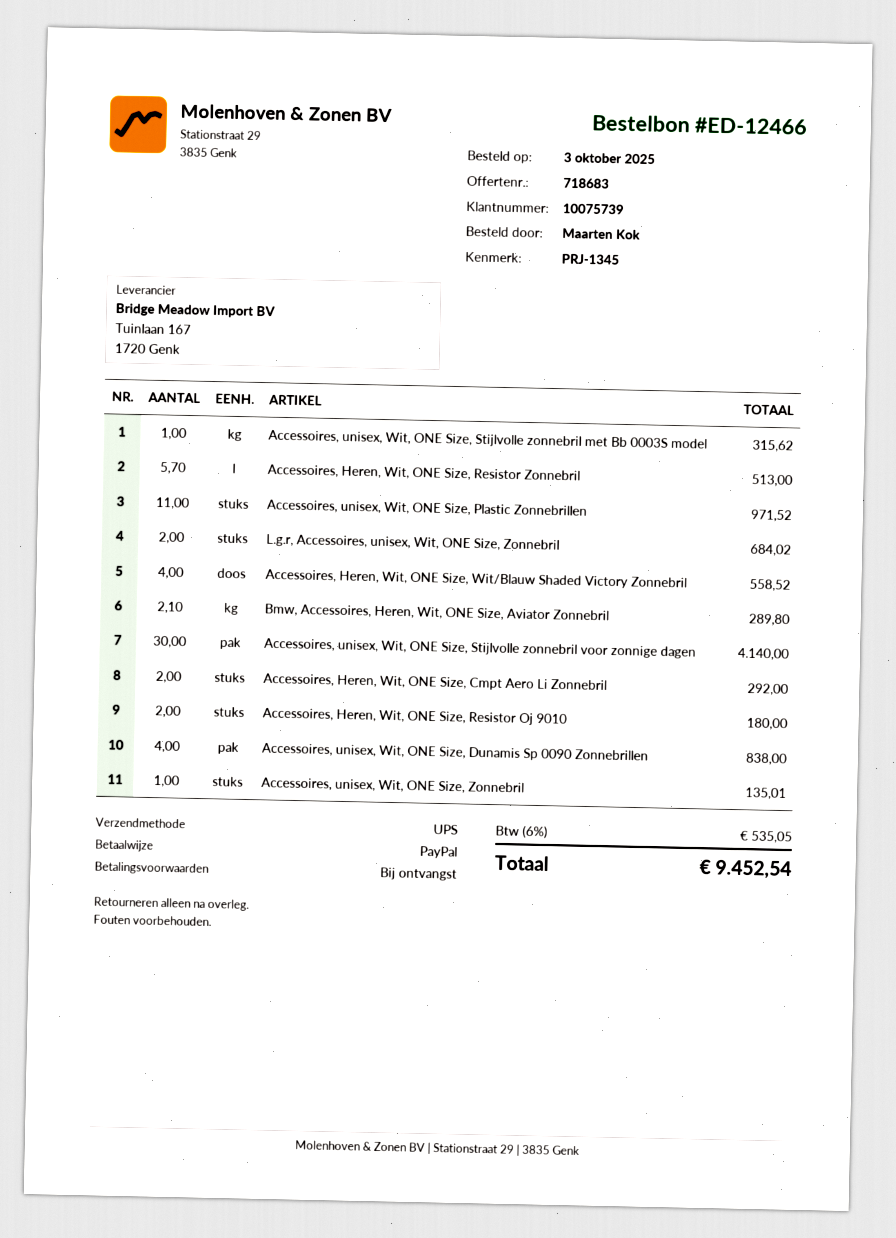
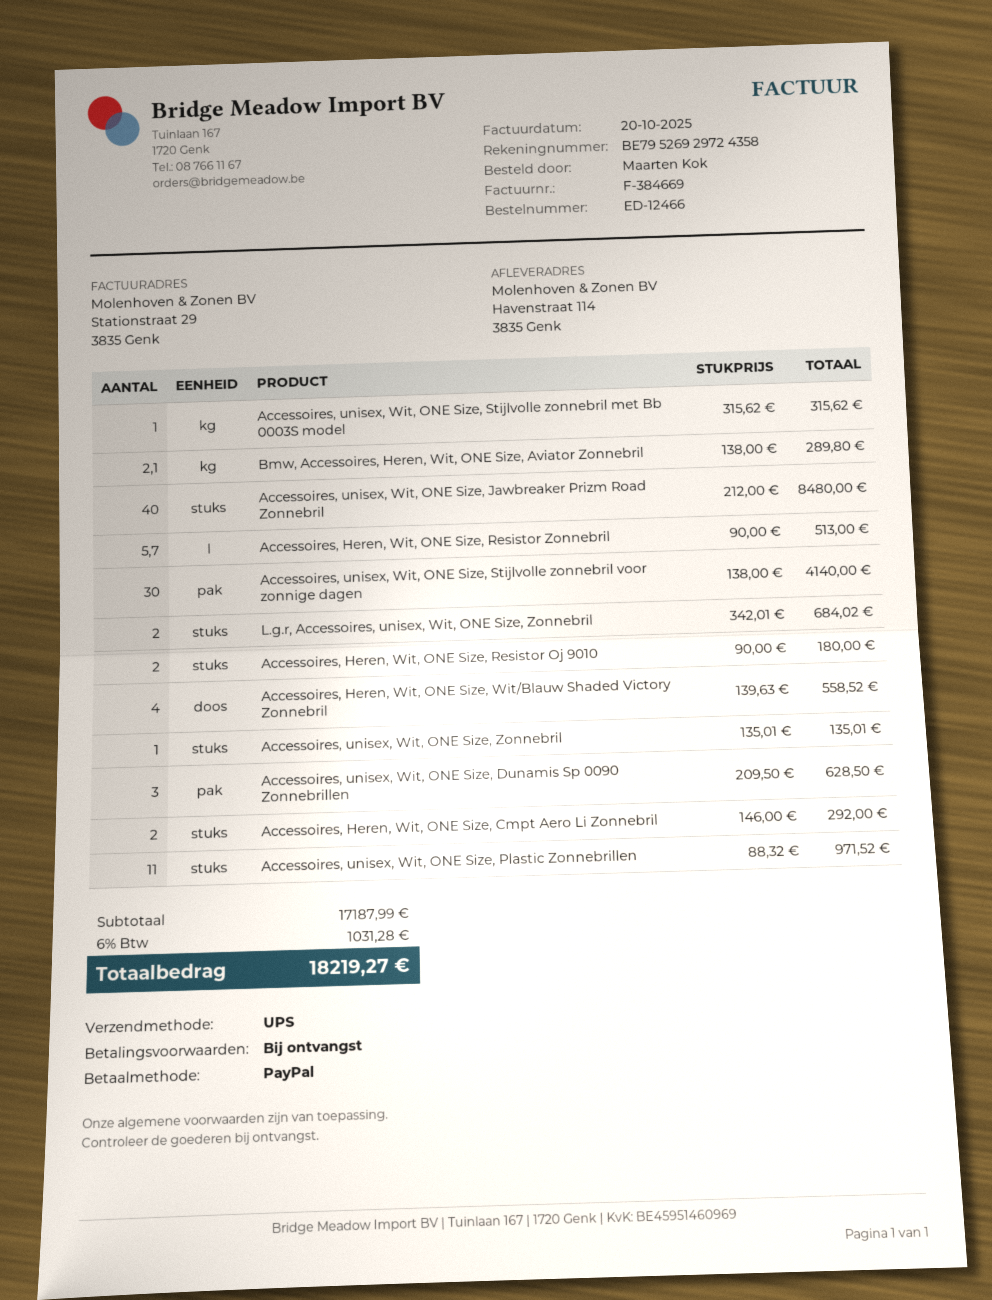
Accessoires, unisex, Wit, ONE Size, Dunamis Sp 0090 Zonnebrillen: 4 for 838.00 -> 3 for 628.50
Accessoires, unisex, Wit, ONE Size, Jawbreaker Prizm Road Zonnebril: none -> 40 for 8480.00
tax: 6% = 535.05 -> 6% = 1031.28
total: 9452.54 -> 18219.27

